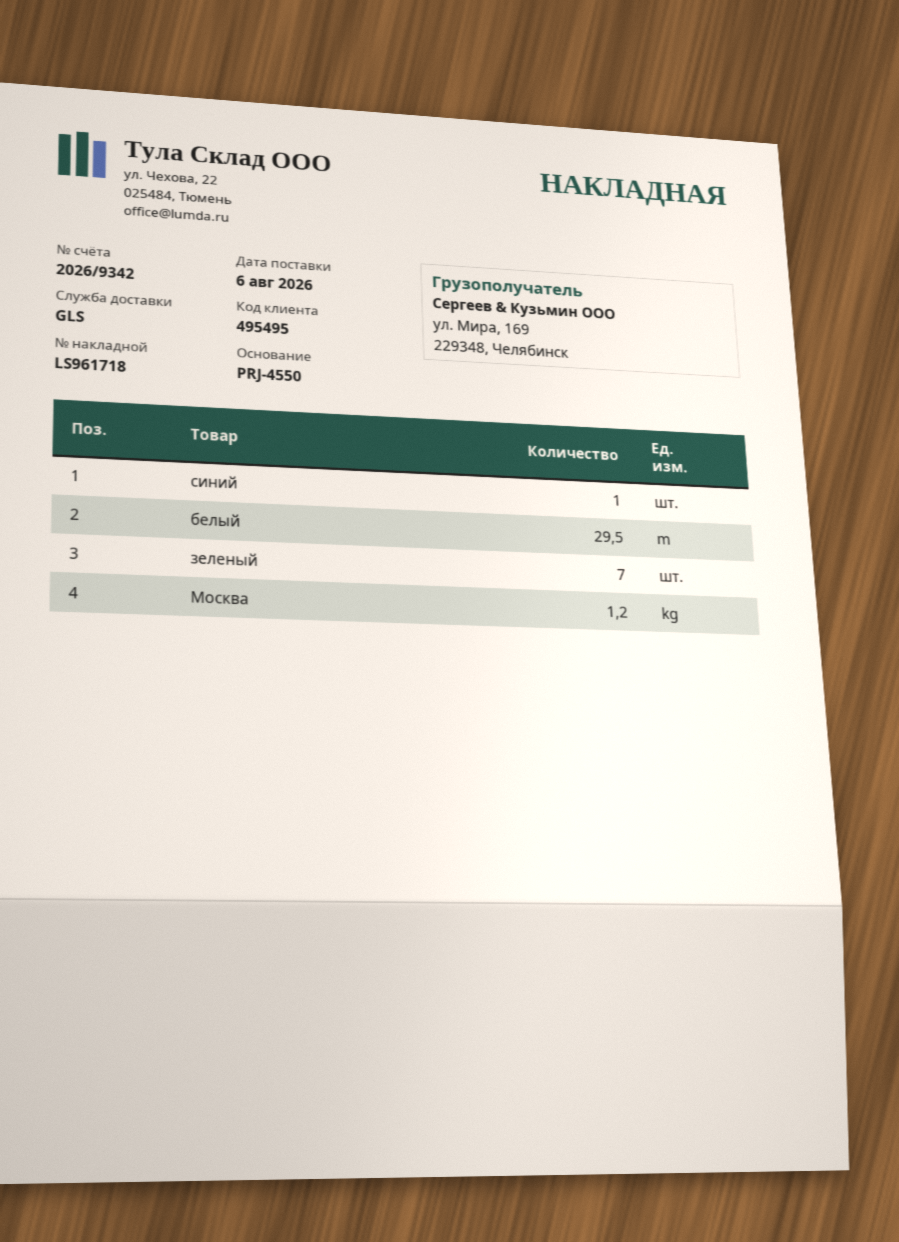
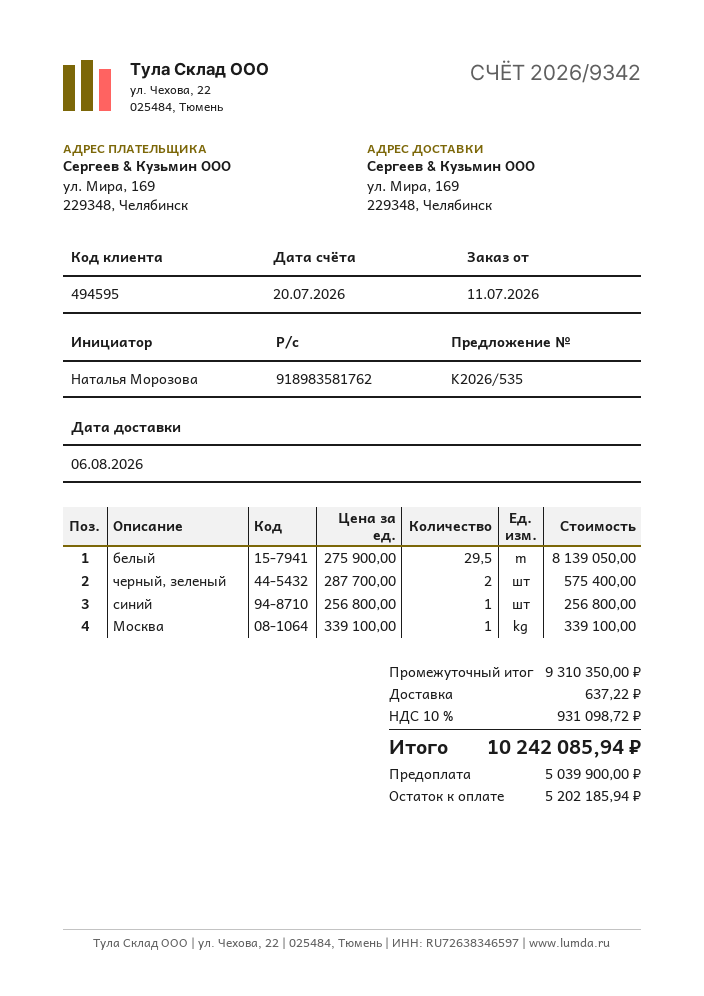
customer number: 495495 -> 494595
зеленый: 7 -> none
Москва: 1.2 -> 1
черный, зеленый: none -> 2

